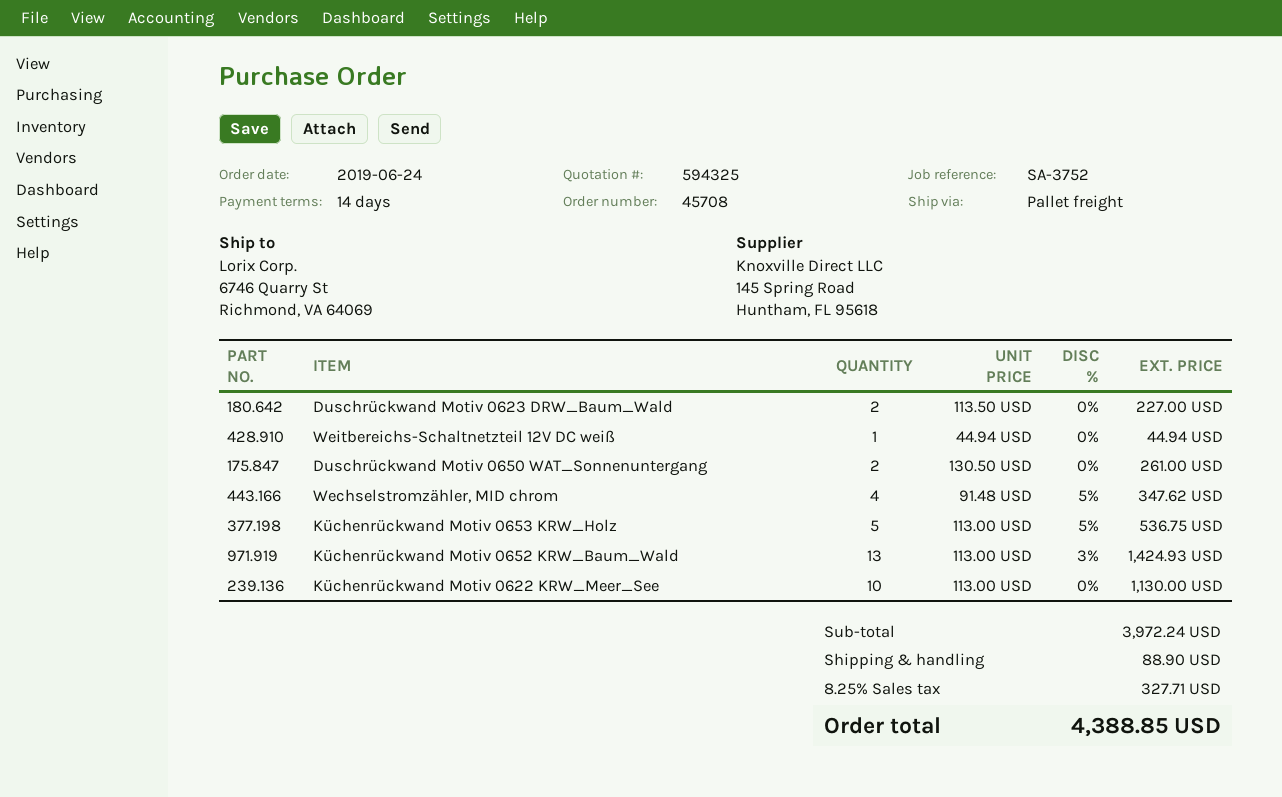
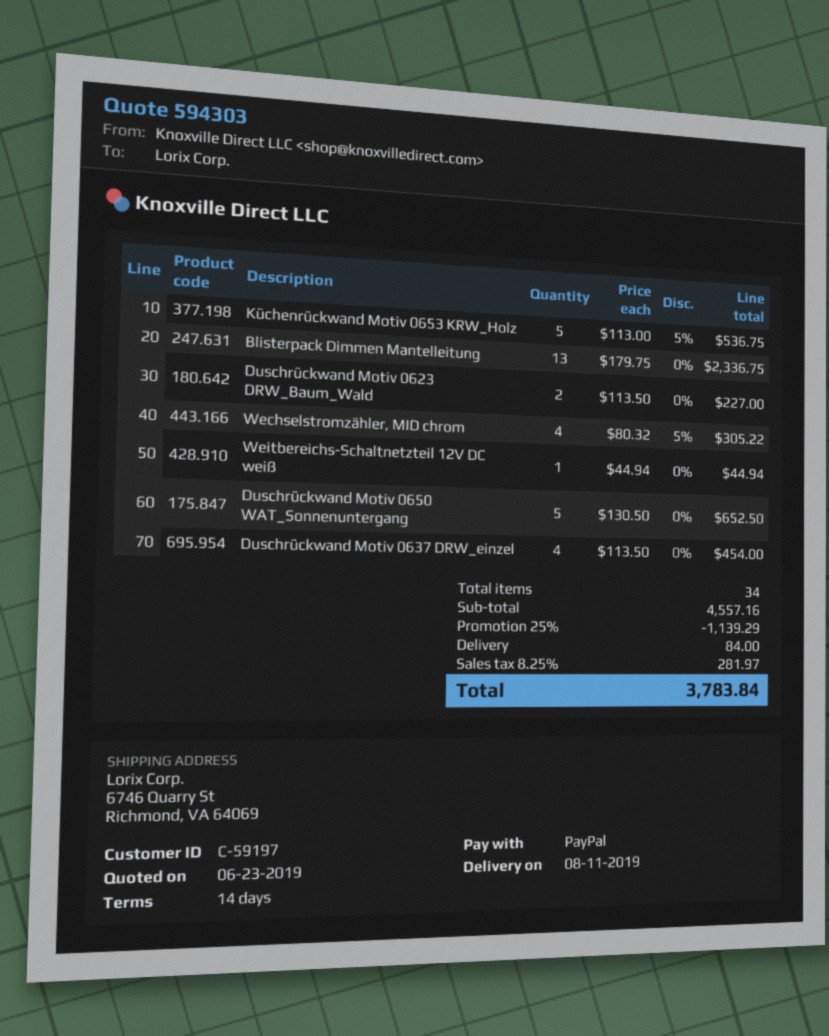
quote number: 594325 -> 594303
Duschrückwand Motiv 0650 WAT_Sonnenuntergang: 2 x 130.50 = 261.00 -> 5 x 130.50 = 652.50
Wechselstromzähler, MID chrom: 4 x 91.48 - 5% = 347.62 -> 4 x 80.32 - 5% = 305.22
Küchenrückwand Motiv 0652 KRW_Baum_Wald: 13 x 113.00 - 3% = 1424.93 -> none
Küchenrückwand Motiv 0622 KRW_Meer_See: 10 x 113.00 = 1130.00 -> none
Blisterpack Dimmen Mantelleitung: none -> 13 x 179.75 = 2336.75
Duschrückwand Motiv 0637 DRW_einzel: none -> 4 x 113.50 = 454.00
subtotal: 3972.24 -> 4557.16
discount: none -> 25% = 1139.29
shipping: 88.90 -> 84.00
tax: 8.25% = 327.71 -> 8.25% = 281.97
total: 4388.85 -> 3783.84

